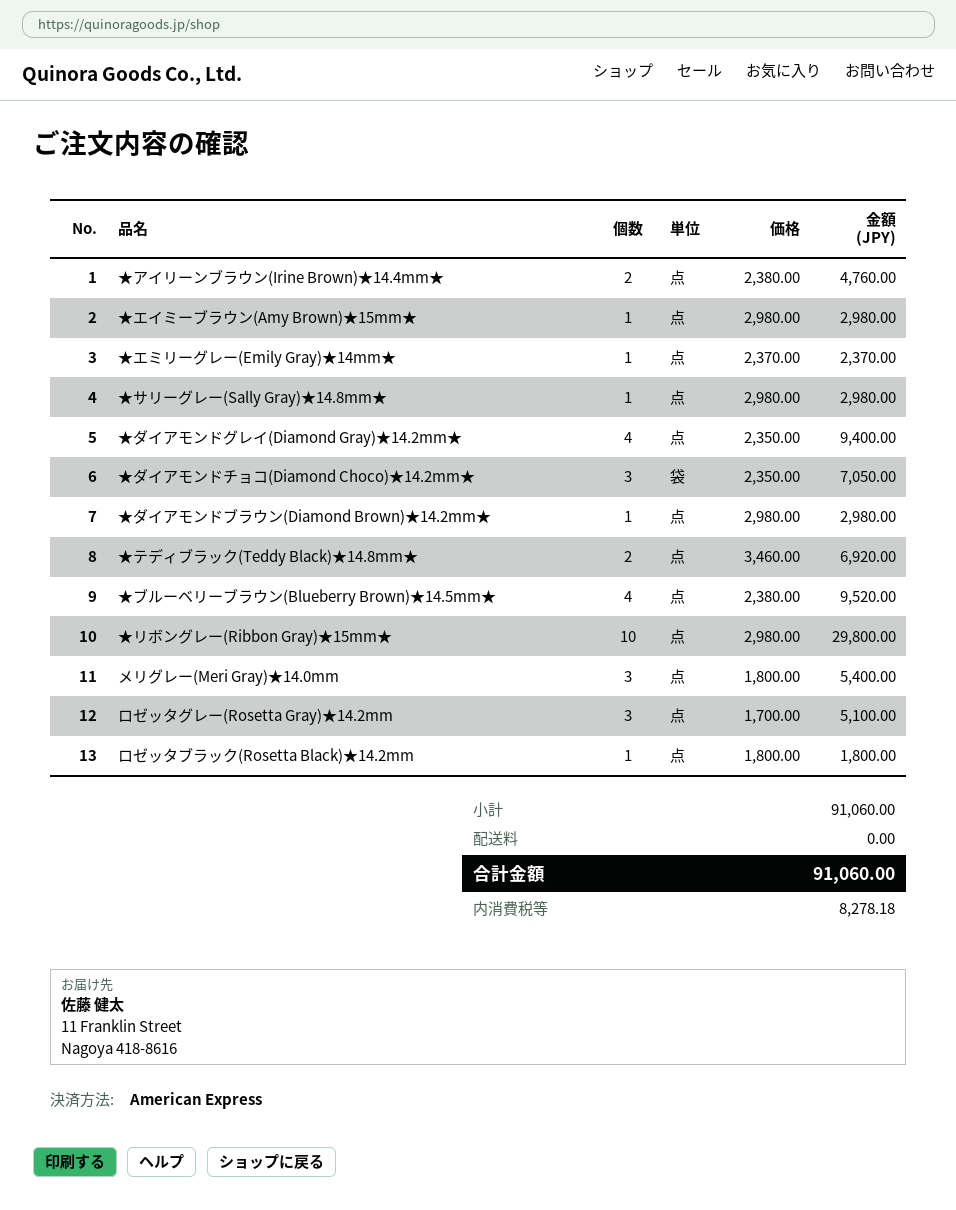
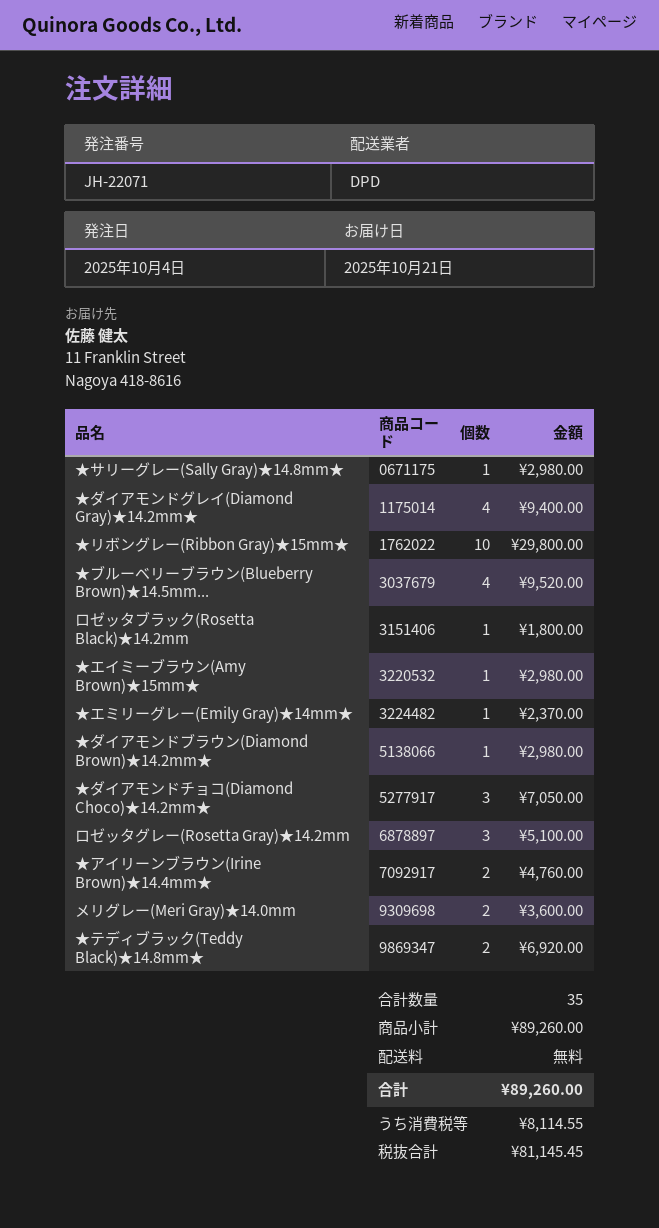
メリグレー(Meri Gray)★14.0mm: 3 for 5400.00 -> 2 for 3600.00
subtotal: 91060.00 -> 89260.00
tax: 8278.18 -> 8114.55
total: 91060.00 -> 89260.00

